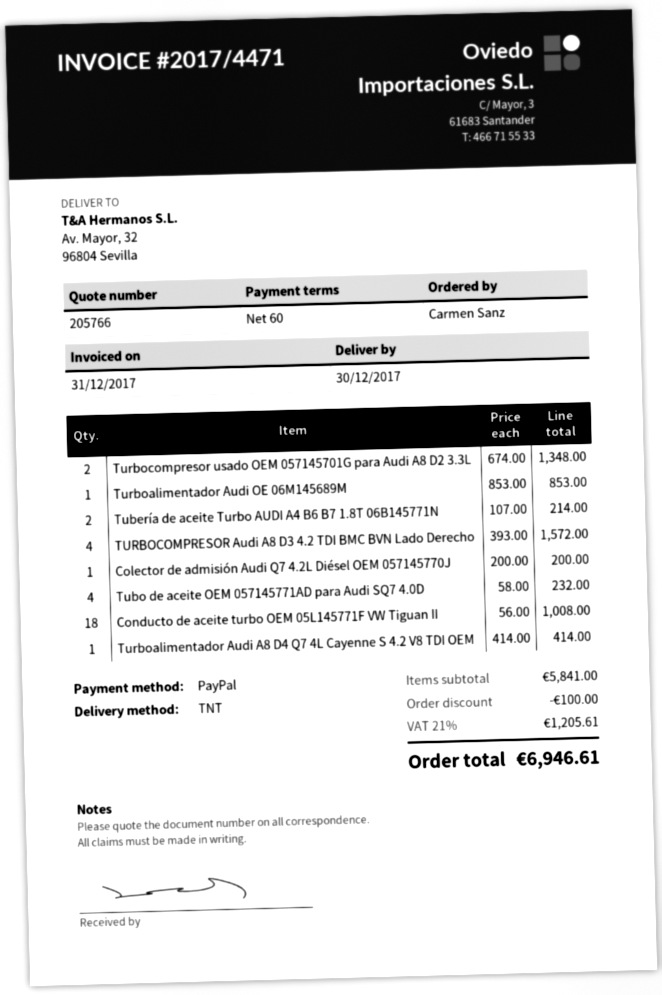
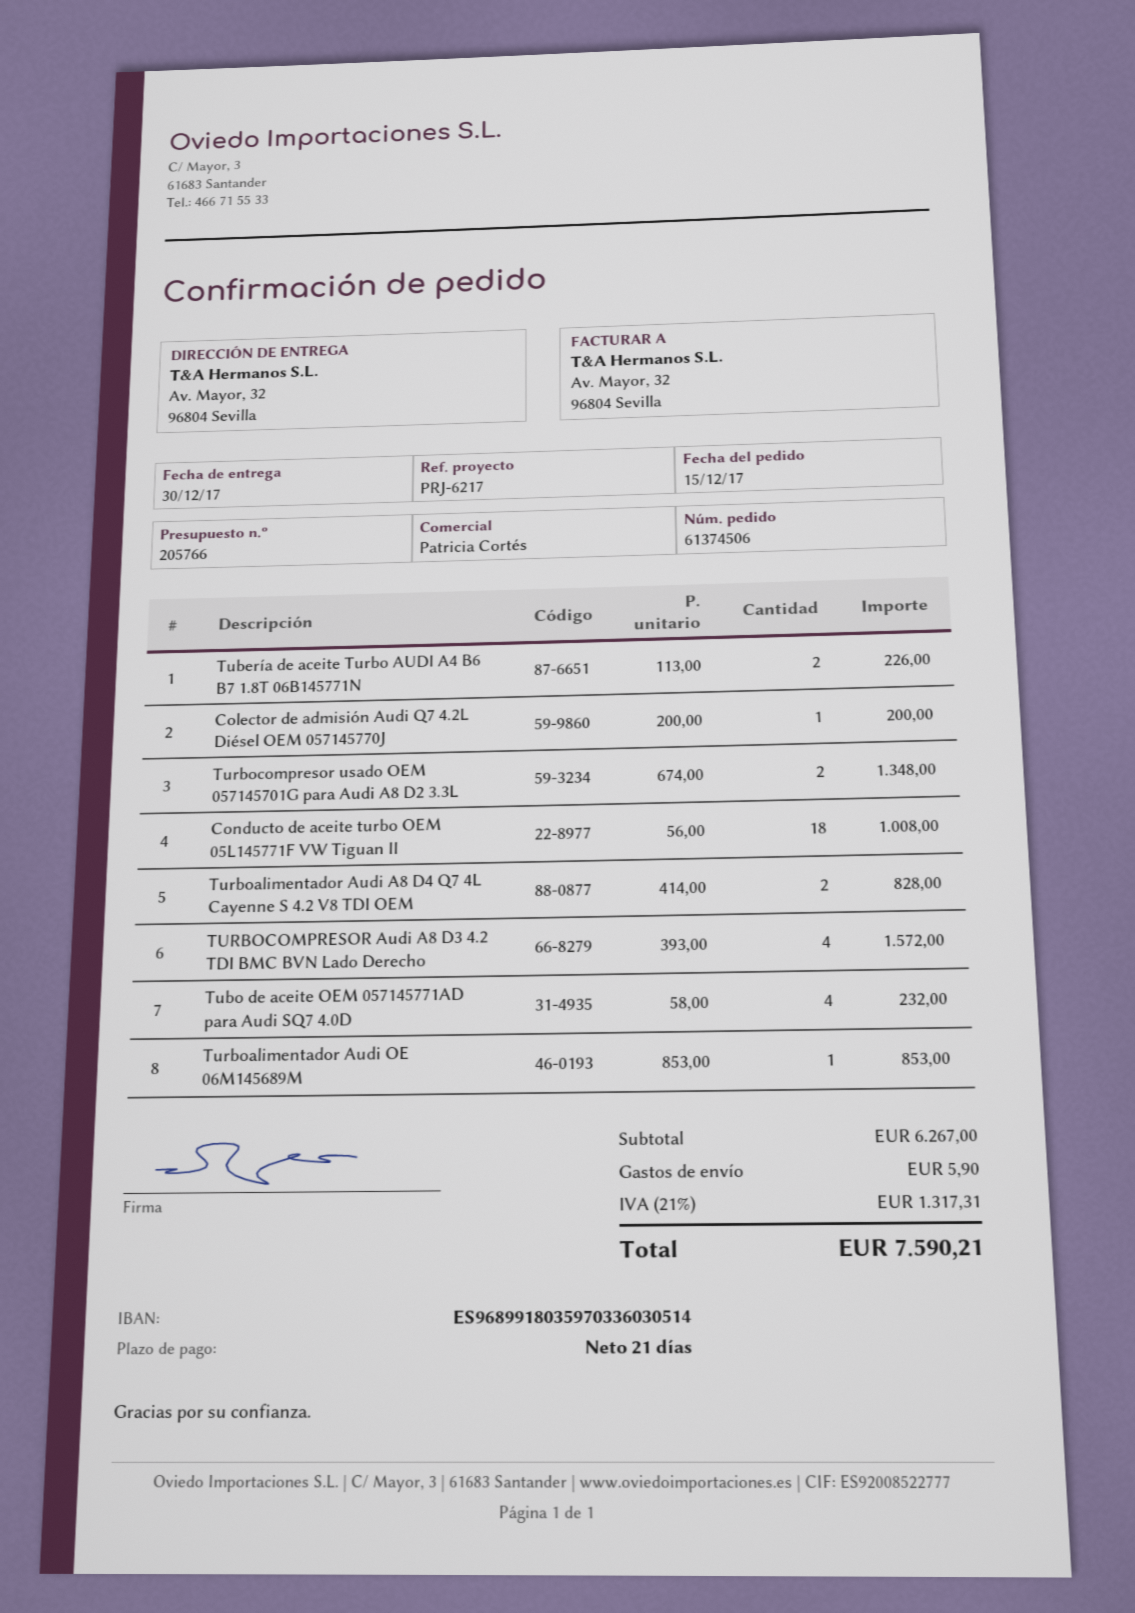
payment terms: 60 days -> 21 days
Tubería de aceite Turbo AUDI A4 B6 B7 1.8T 06B145771N: 2 x 107.00 = 214.00 -> 2 x 113.00 = 226.00
Turboalimentador Audi A8 D4 Q7 4L Cayenne S 4.2 V8 TDI OEM: 1 x 414.00 = 414.00 -> 2 x 414.00 = 828.00
subtotal: 5841.00 -> 6267.00
discount: 100.00 -> none
shipping: none -> 5.90
tax: 21% = 1205.61 -> 21% = 1317.31
total: 6946.61 -> 7590.21

